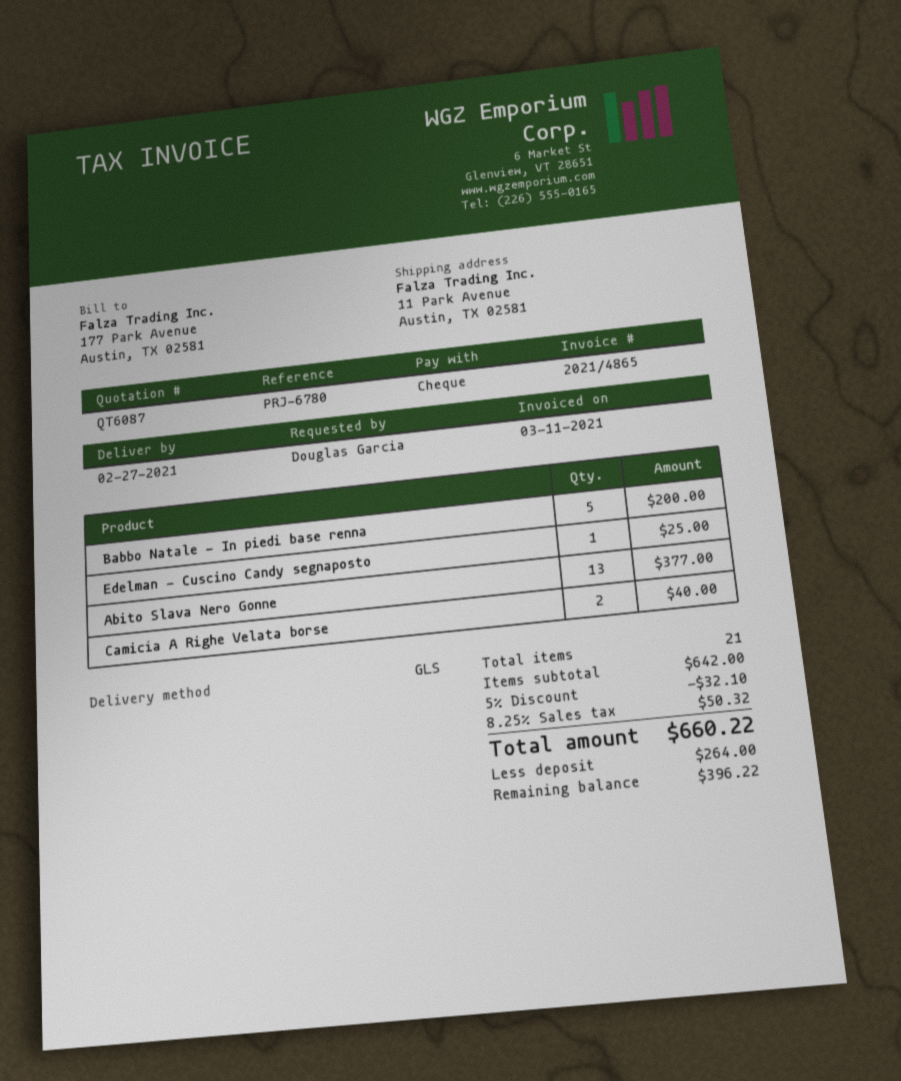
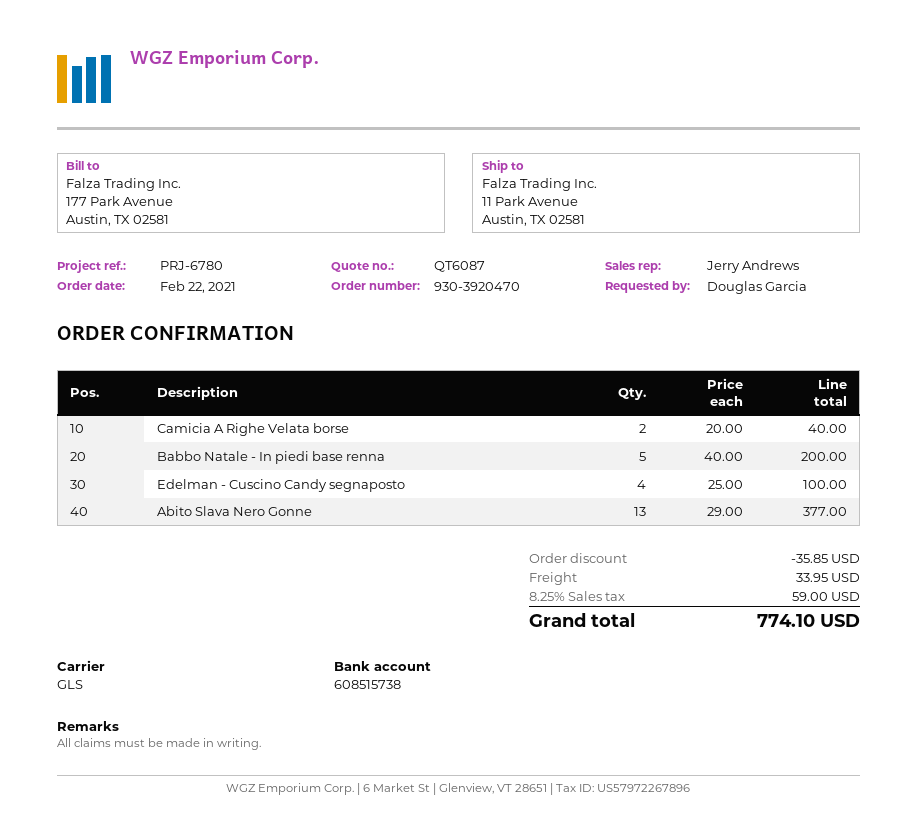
Edelman - Cuscino Candy segnaposto: 1 for 25.00 -> 4 for 100.00
discount: 32.10 -> 35.85
shipping: none -> 33.95
tax: 8.25% = 50.32 -> 8.25% = 59.00
total: 660.22 -> 774.10

